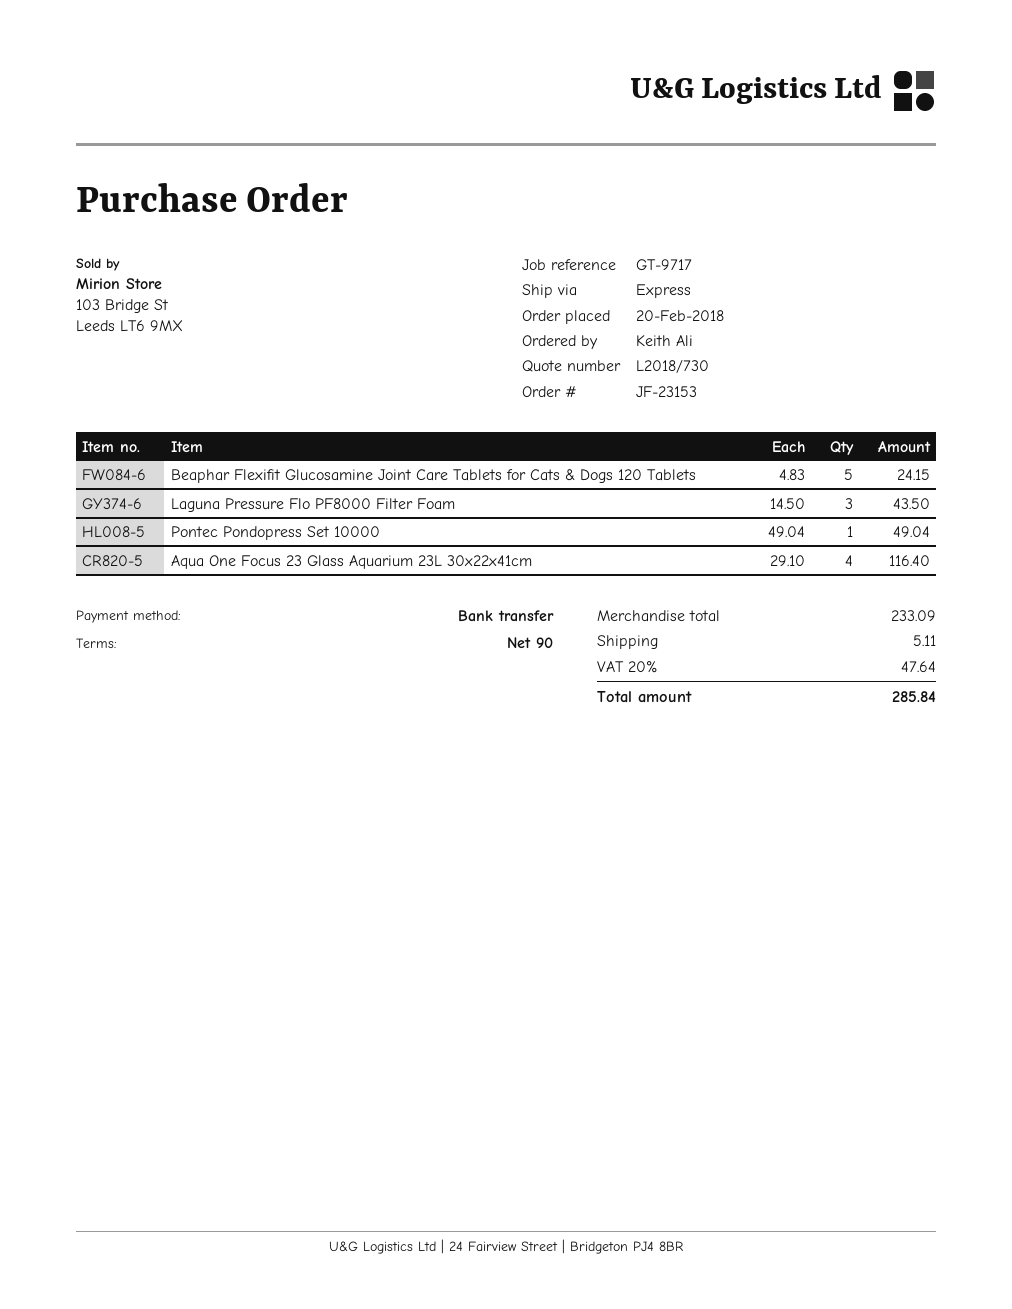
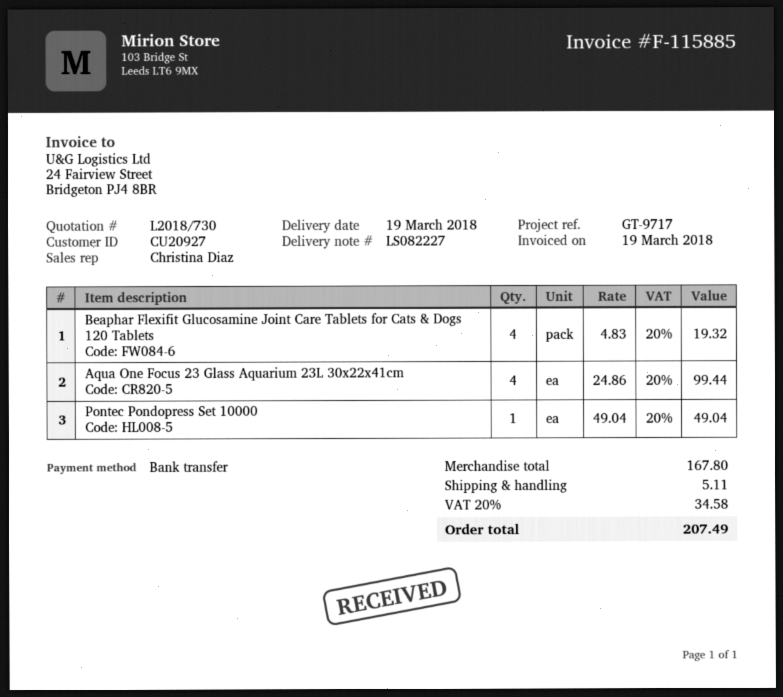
Beaphar Flexifit Glucosamine Joint Care Tablets for Cats & Dogs 120 Tablets: 5 x 4.83 = 24.15 -> 4 x 4.83 = 19.32
Laguna Pressure Flo PF8000 Filter Foam: 3 x 14.50 = 43.50 -> none
Aqua One Focus 23 Glass Aquarium 23L 30x22x41cm: 4 x 29.10 = 116.40 -> 4 x 24.86 = 99.44
subtotal: 233.09 -> 167.80
tax: 20% = 47.64 -> 20% = 34.58
total: 285.84 -> 207.49

